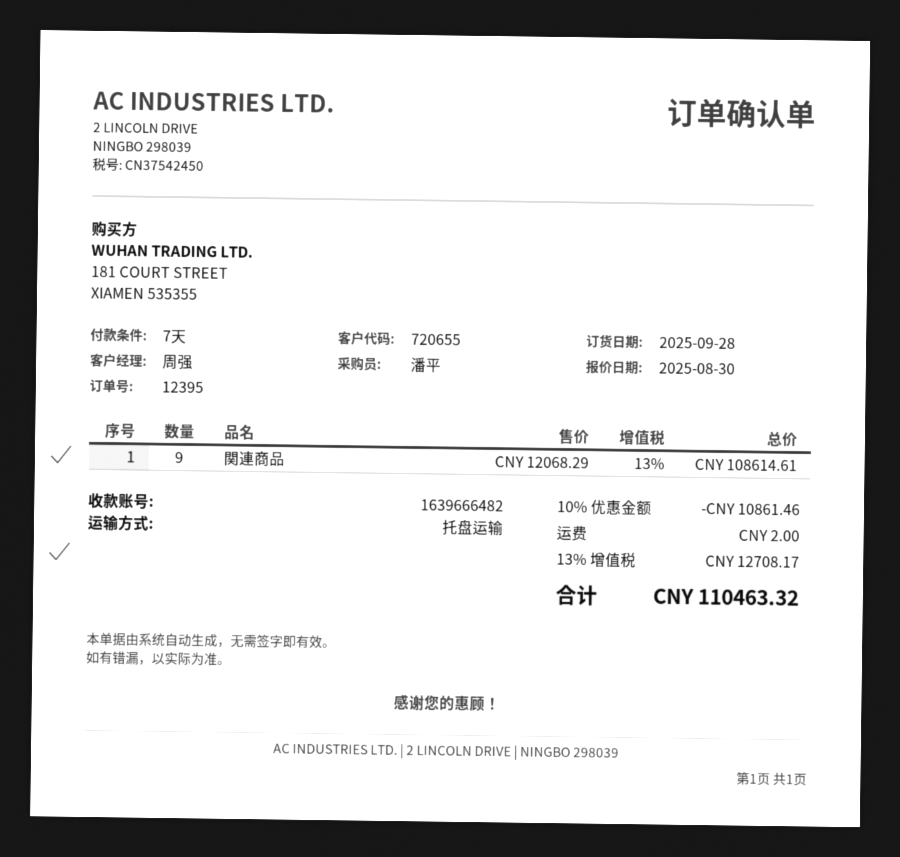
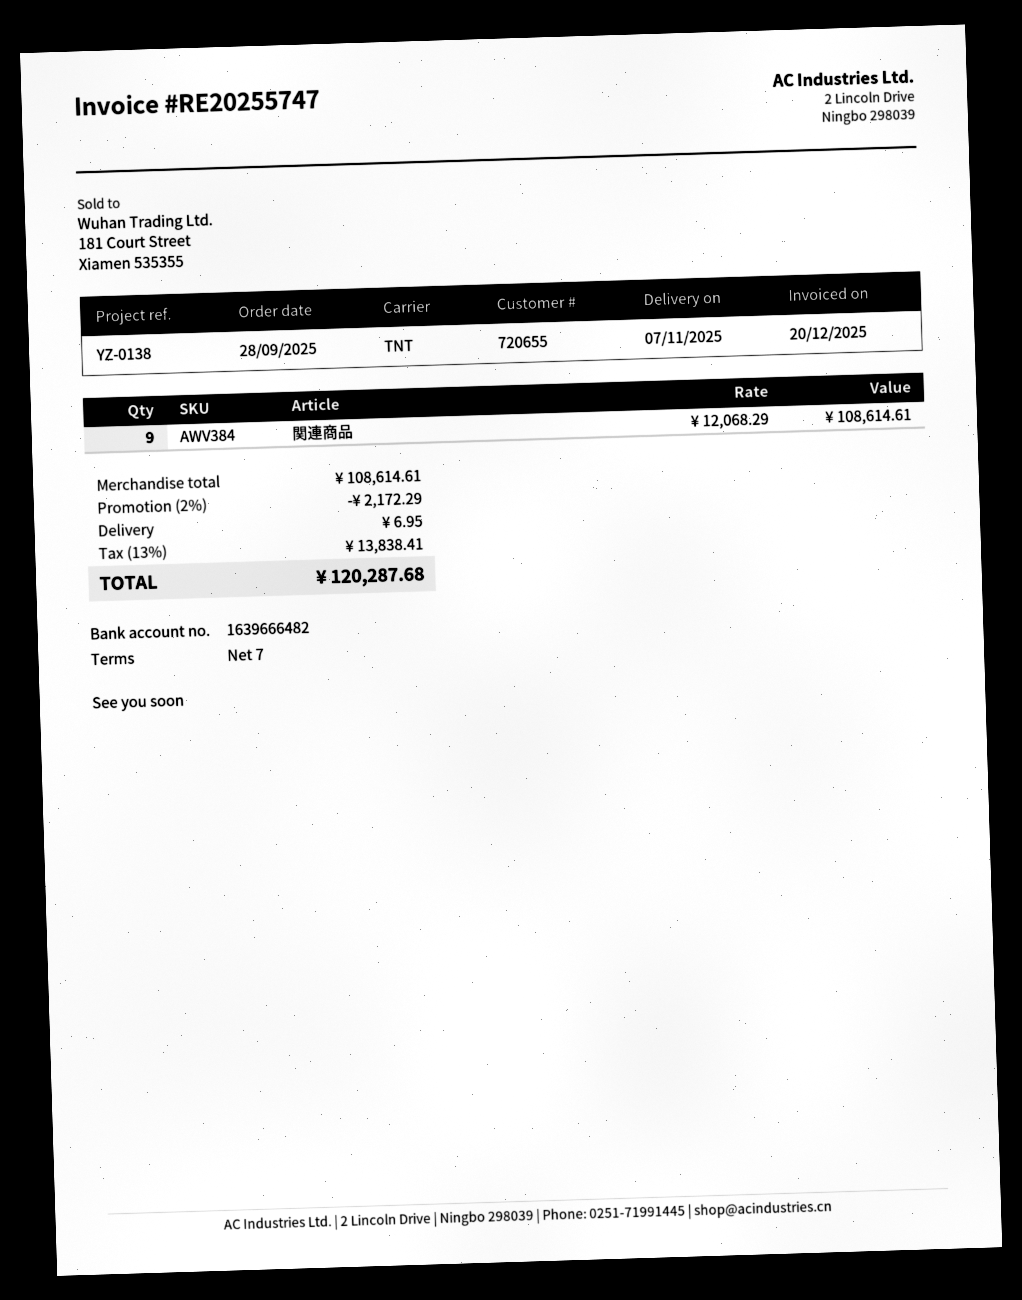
shipping method: pallet freight -> TNT
discount: 10% = 10861.46 -> 2% = 2172.29
shipping: 2.00 -> 6.95
tax: 13% = 12708.17 -> 13% = 13838.41
total: 110463.32 -> 120287.68

